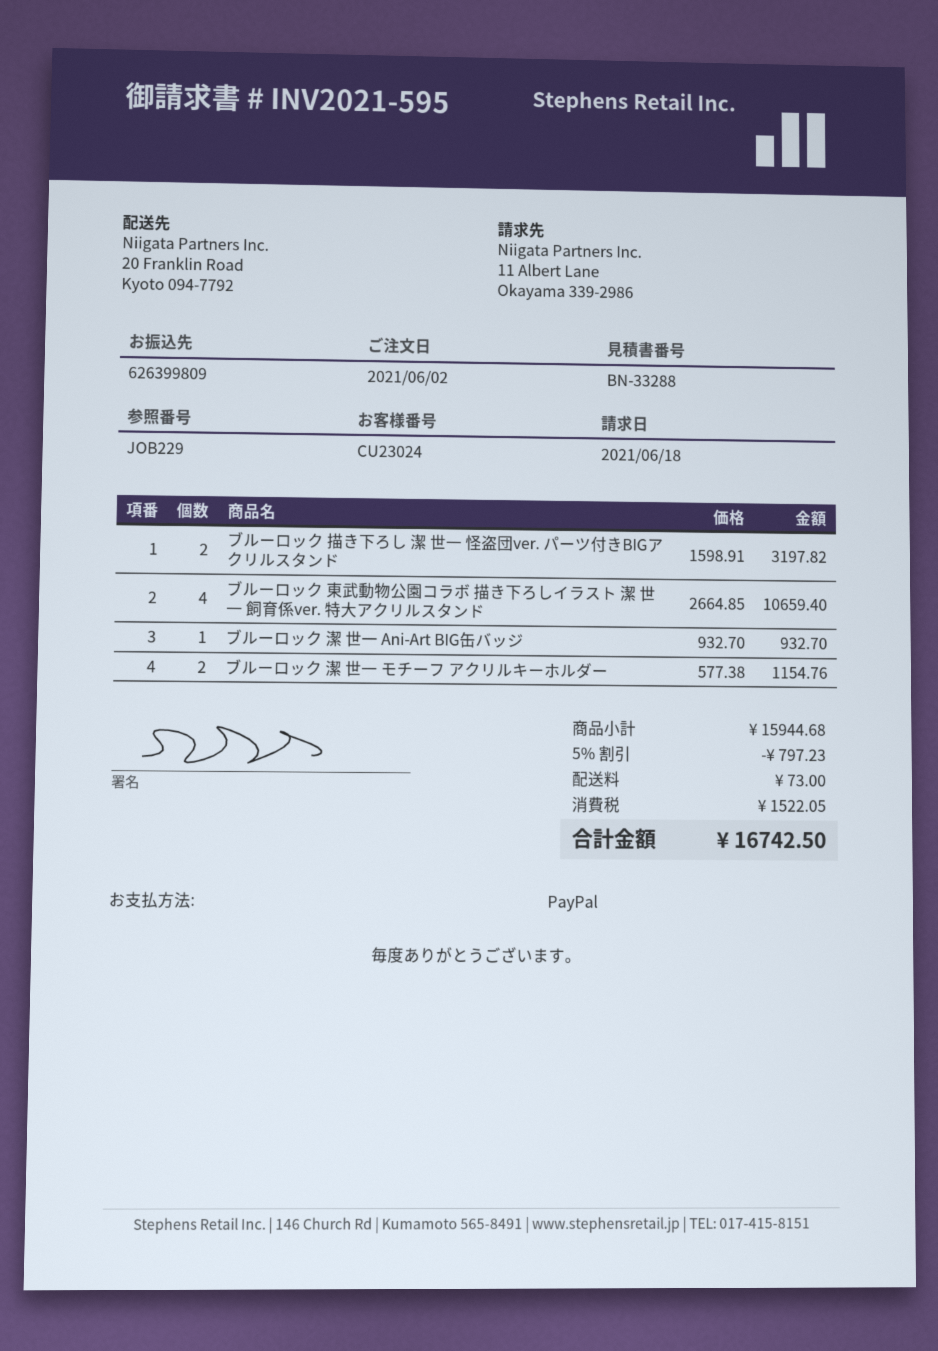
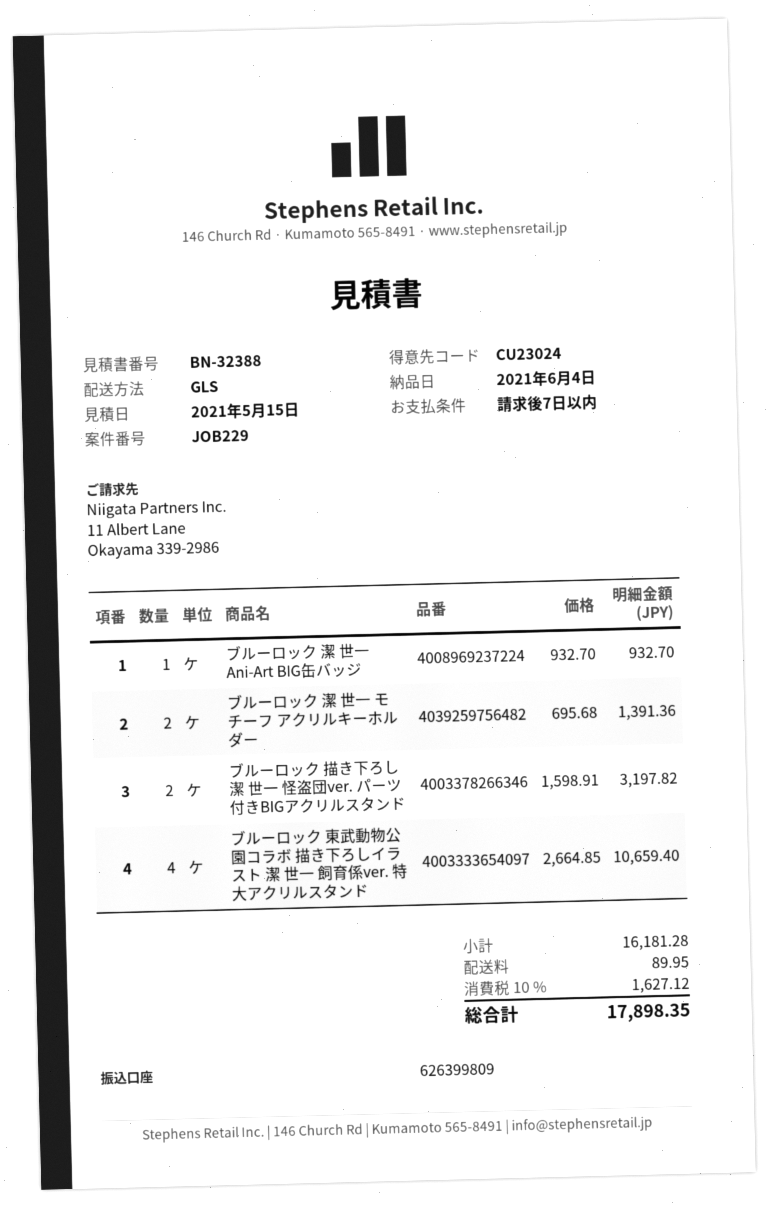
quote number: BN-33288 -> BN-32388
ブルーロック 潔 世一 モチーフ アクリルキーホルダー: 2 x 577.38 = 1154.76 -> 2 x 695.68 = 1391.36
subtotal: 15944.68 -> 16181.28
discount: 5% = 797.23 -> none
shipping: 73.00 -> 89.95
tax: 1522.05 -> 1627.12
total: 16742.50 -> 17898.35

